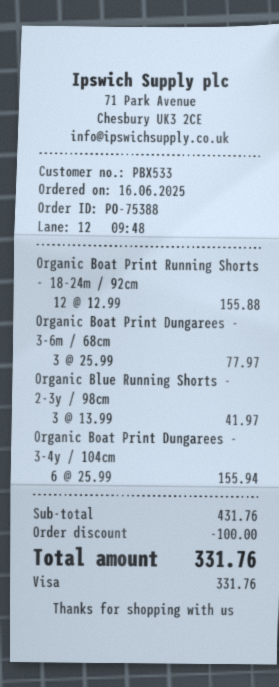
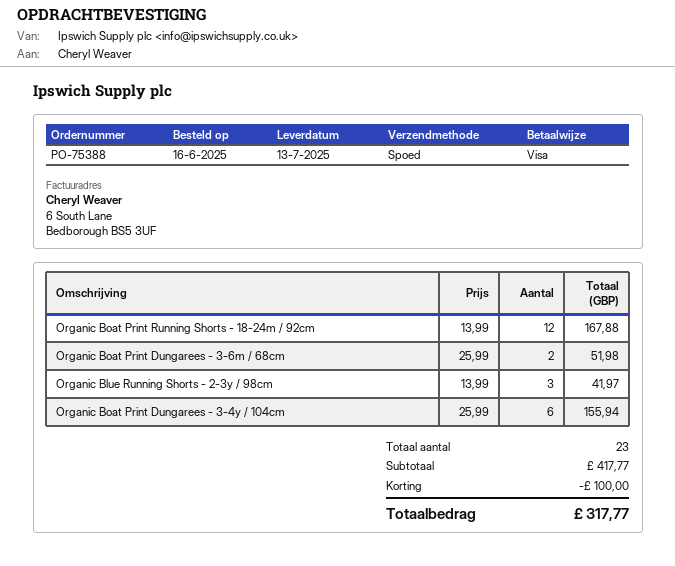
Organic Boat Print Running Shorts - 18-24m / 92cm: 12 x 12.99 = 155.88 -> 12 x 13.99 = 167.88
Organic Boat Print Dungarees - 3-6m / 68cm: 3 x 25.99 = 77.97 -> 2 x 25.99 = 51.98
subtotal: 431.76 -> 417.77
total: 331.76 -> 317.77

